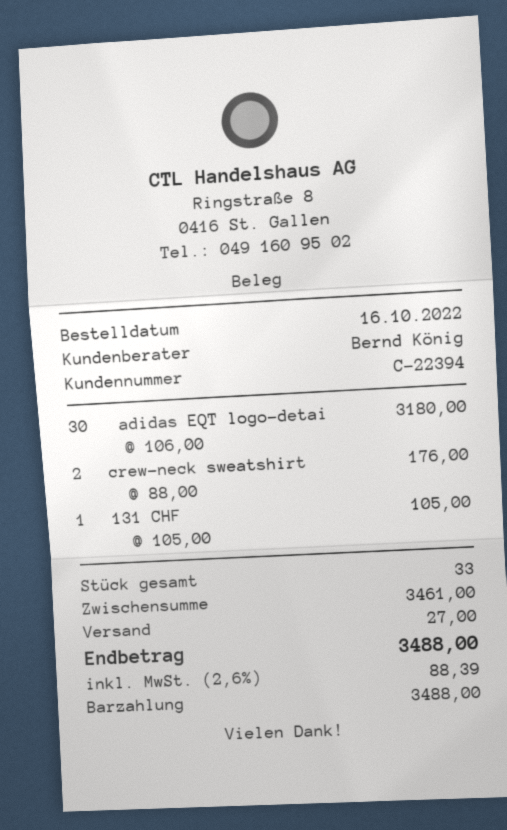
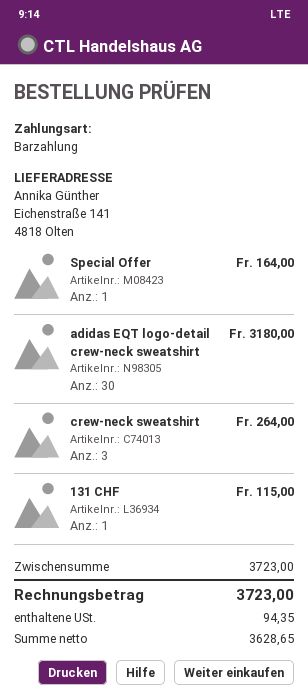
crew-neck sweatshirt: 2 for 176.00 -> 3 for 264.00
131 CHF: 1 for 105.00 -> 1 for 115.00
Special Offer: none -> 1 for 164.00
subtotal: 3461.00 -> 3723.00
shipping: 27.00 -> none
tax: 88.39 -> 94.35
total: 3488.00 -> 3723.00

